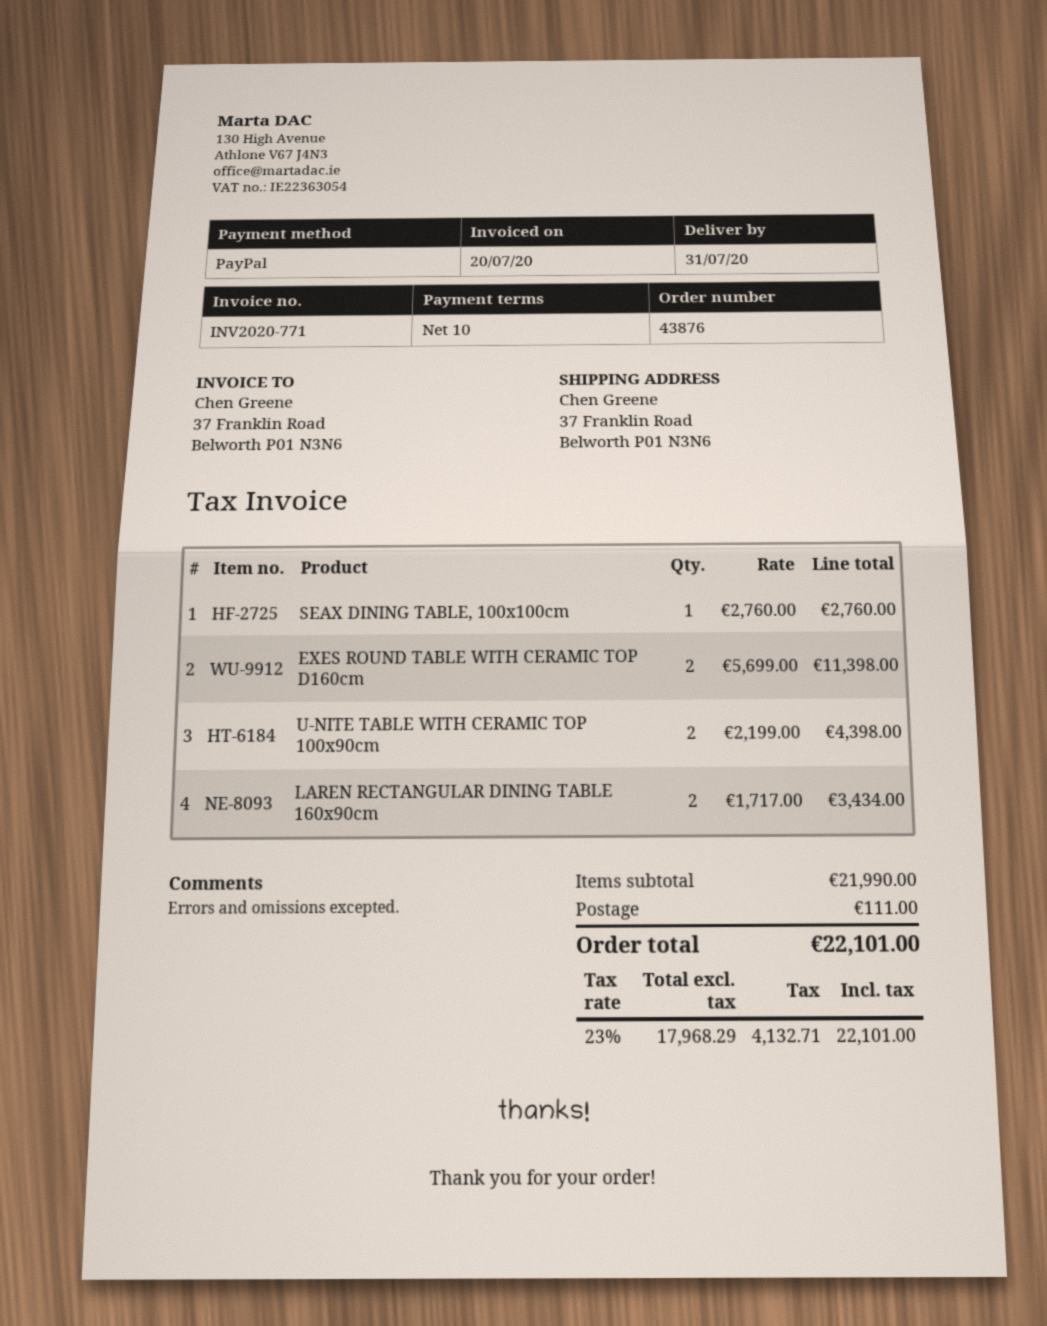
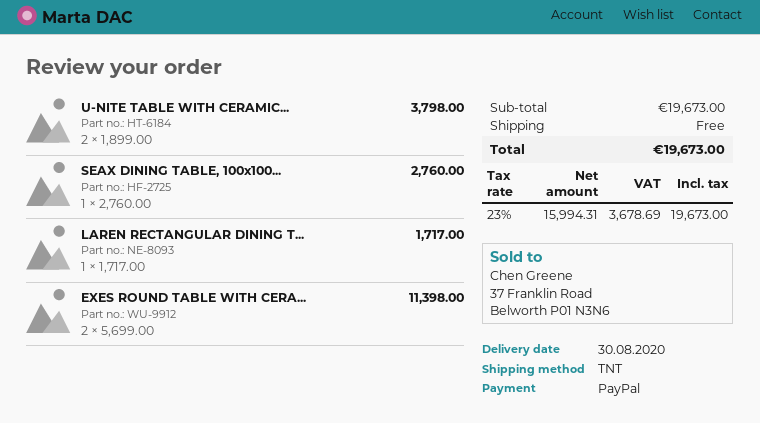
delivery date: 2020-07-31 -> 2020-08-30
U-NITE TABLE WITH CERAMIC TOP 100x90cm: 2 x 2199.00 = 4398.00 -> 2 x 1899.00 = 3798.00
LAREN RECTANGULAR DINING TABLE 160x90cm: 2 x 1717.00 = 3434.00 -> 1 x 1717.00 = 1717.00
subtotal: 21990.00 -> 19673.00
shipping: 111.00 -> 0.00
net: 17968.29 -> 15994.31
tax: 23% = 4132.71 -> 23% = 3678.69
total: 22101.00 -> 19673.00

